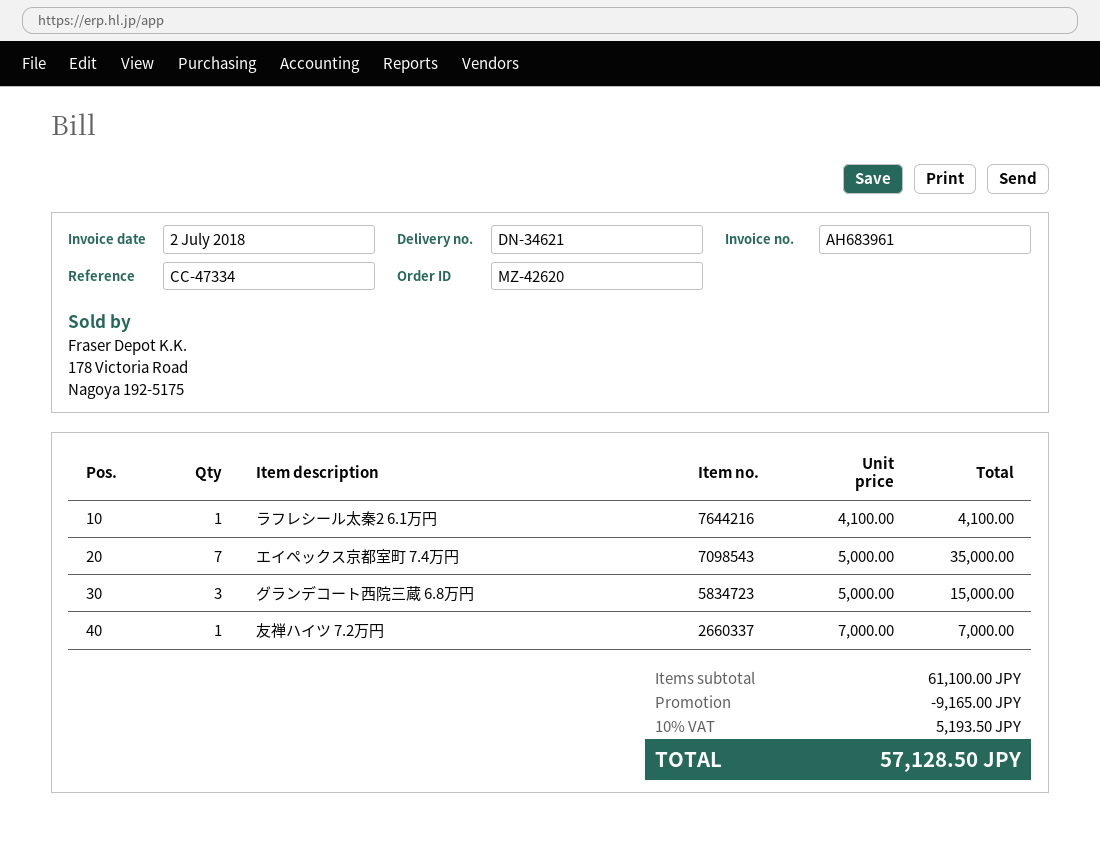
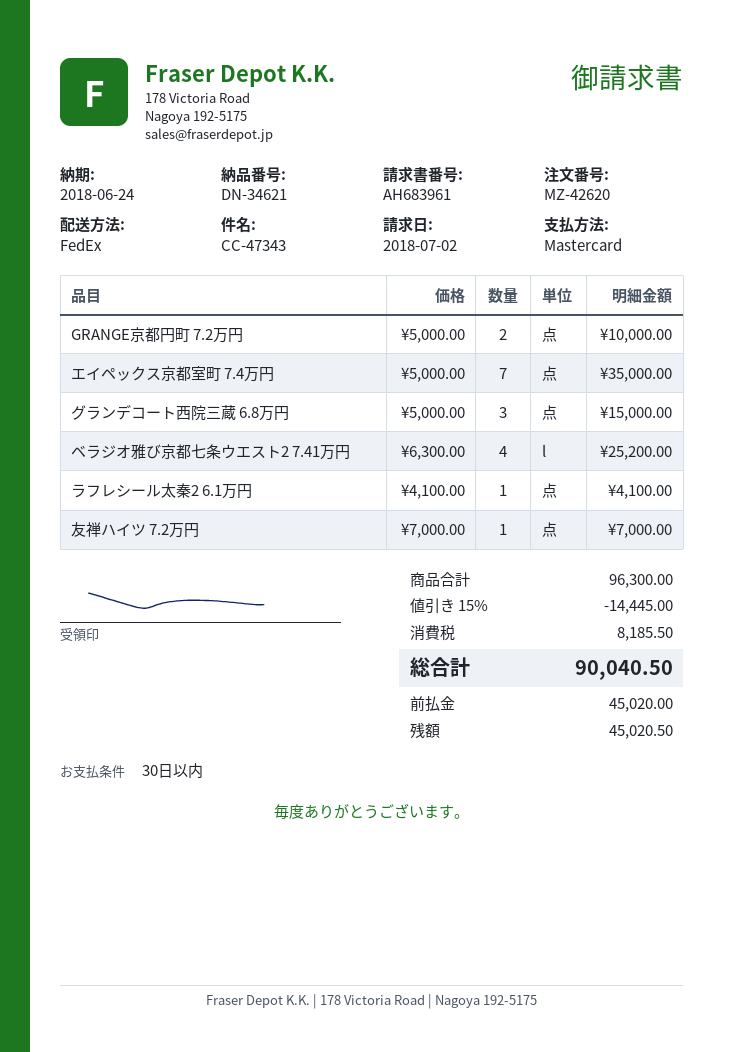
reference: CC-47334 -> CC-47343
GRANGE京都円町 7.2万円: none -> 2 x 5000.00 = 10000.00
ベラジオ雅び京都七条ウエスト2 7.41万円: none -> 4 x 6300.00 = 25200.00
subtotal: 61100.00 -> 96300.00
discount: 9165.00 -> 14445.00
tax: 5193.50 -> 8185.50
total: 57128.50 -> 90040.50

